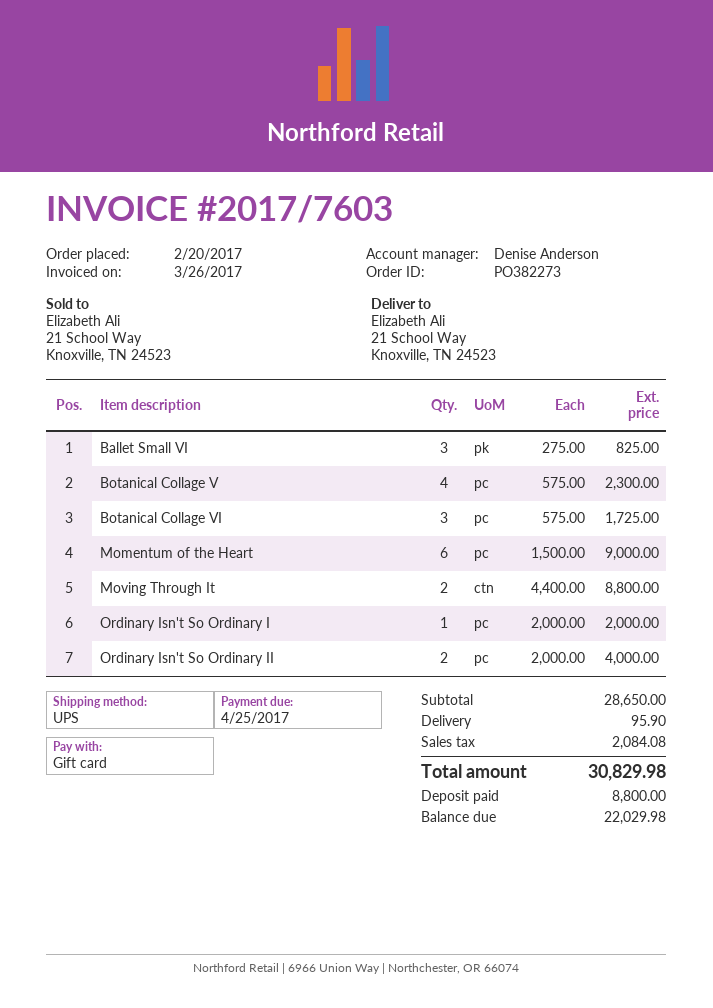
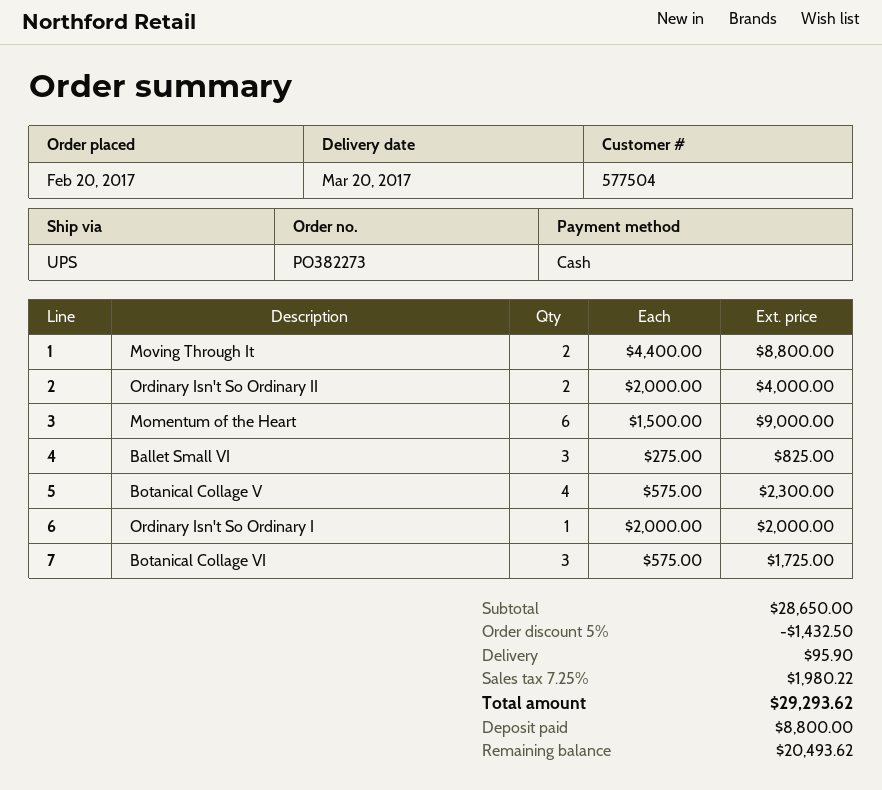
payment method: gift card -> cash
discount: none -> 5% = 1432.50
tax: 2084.08 -> 1980.22
total: 30829.98 -> 29293.62
balance: 22029.98 -> 20493.62

